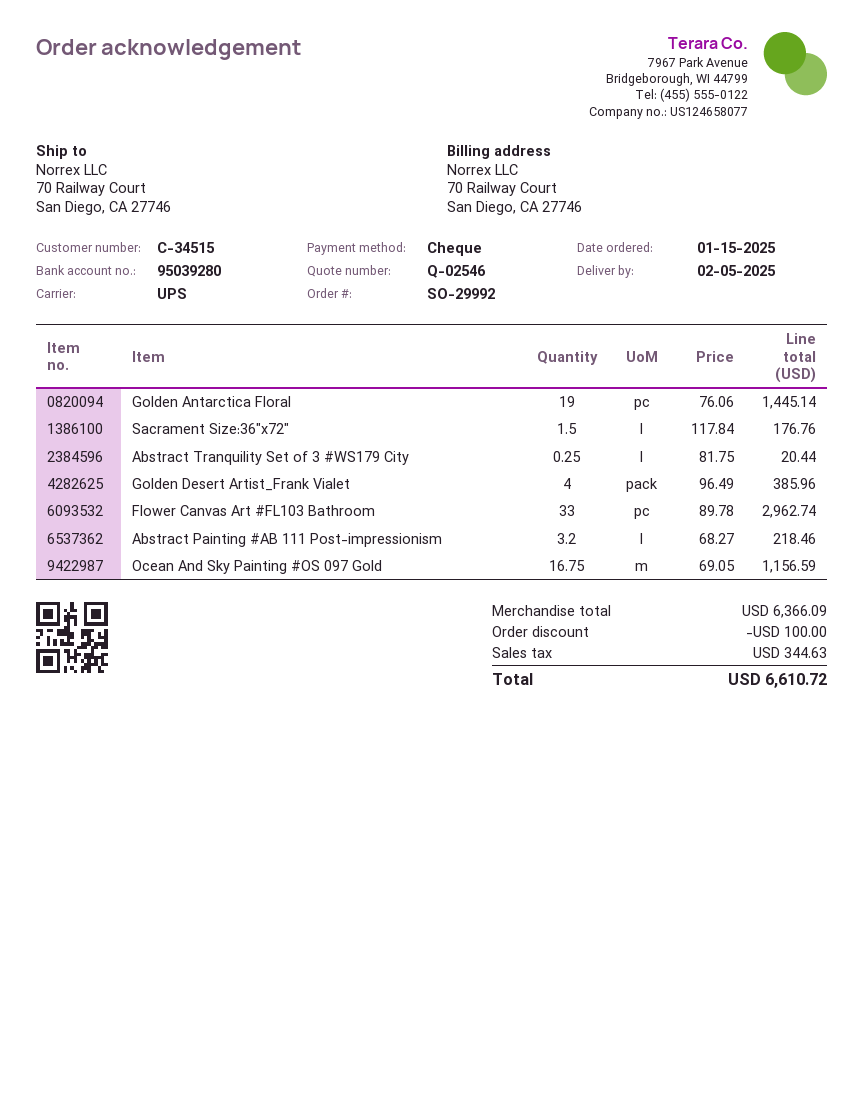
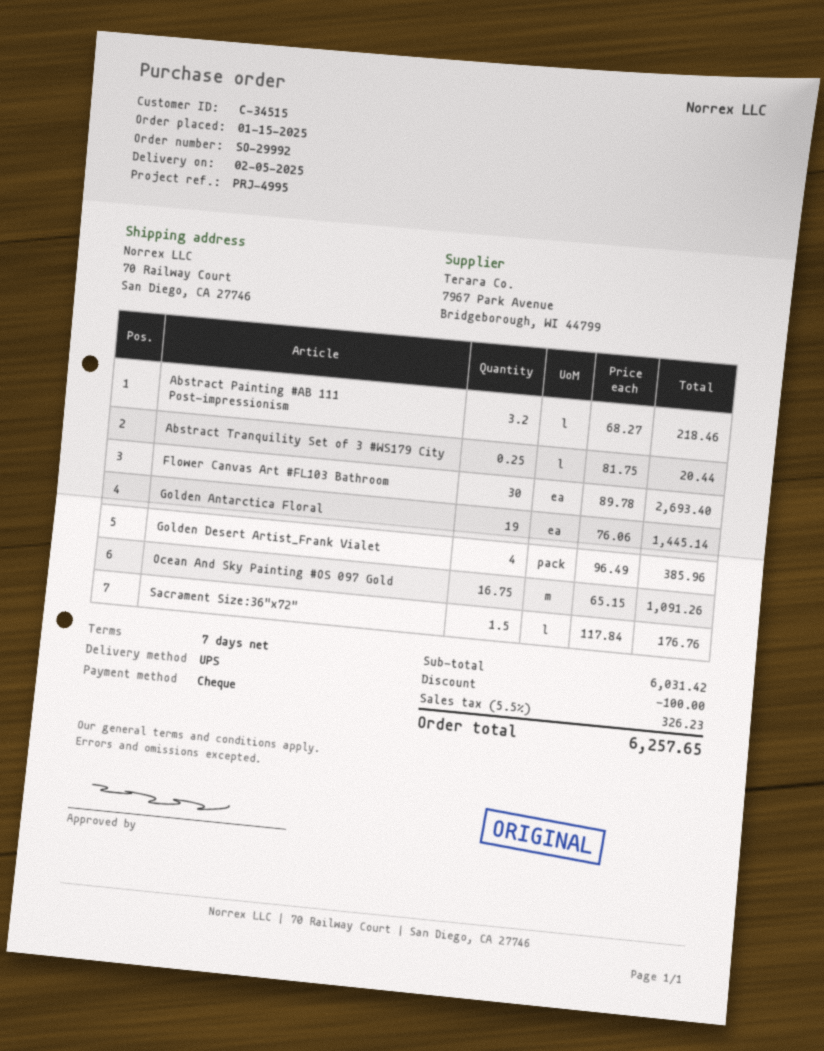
Flower Canvas Art #FL103 Bathroom: 33 x 89.78 = 2962.74 -> 30 x 89.78 = 2693.40
Ocean And Sky Painting #OS 097 Gold: 16.75 x 69.05 = 1156.59 -> 16.75 x 65.15 = 1091.26
subtotal: 6366.09 -> 6031.42
tax: 344.63 -> 326.23
total: 6610.72 -> 6257.65

